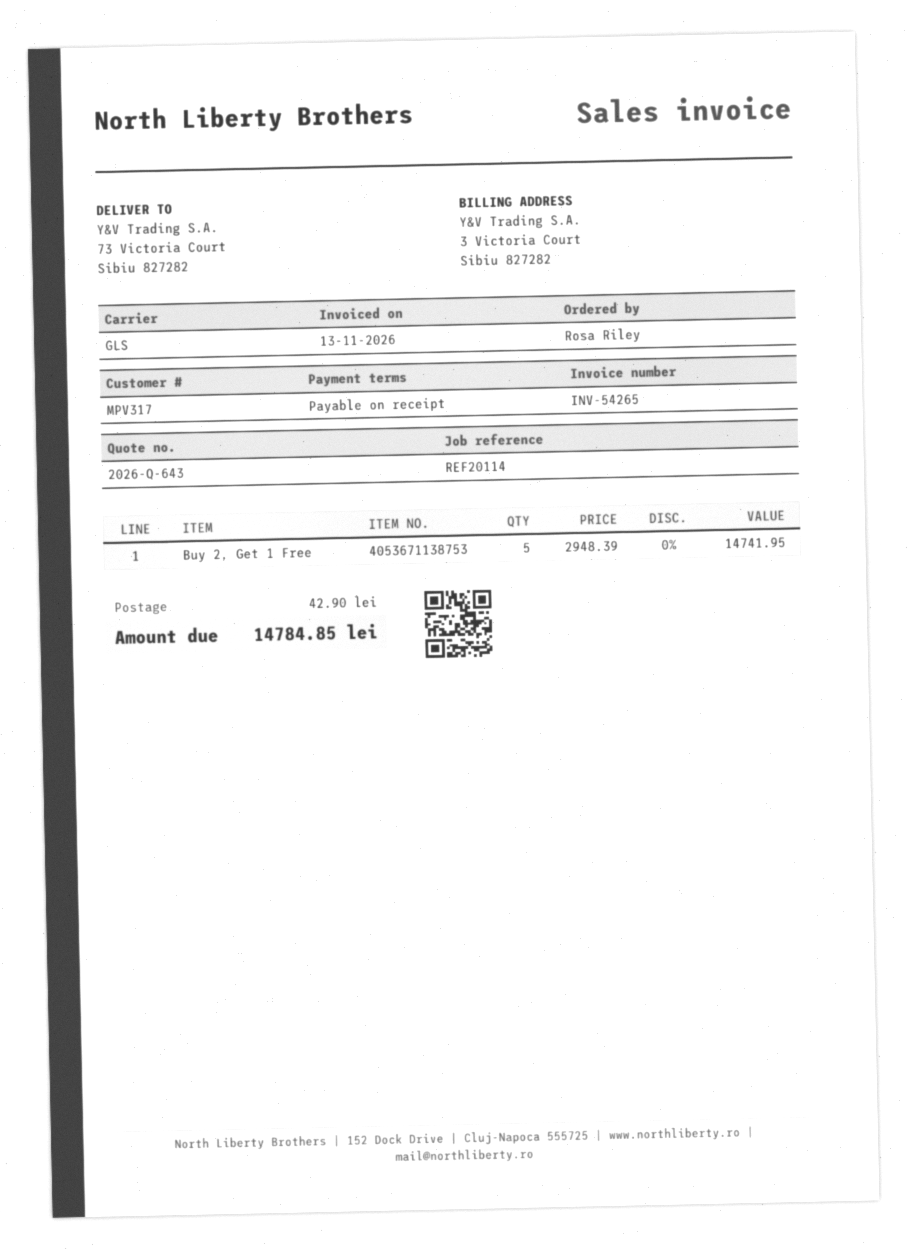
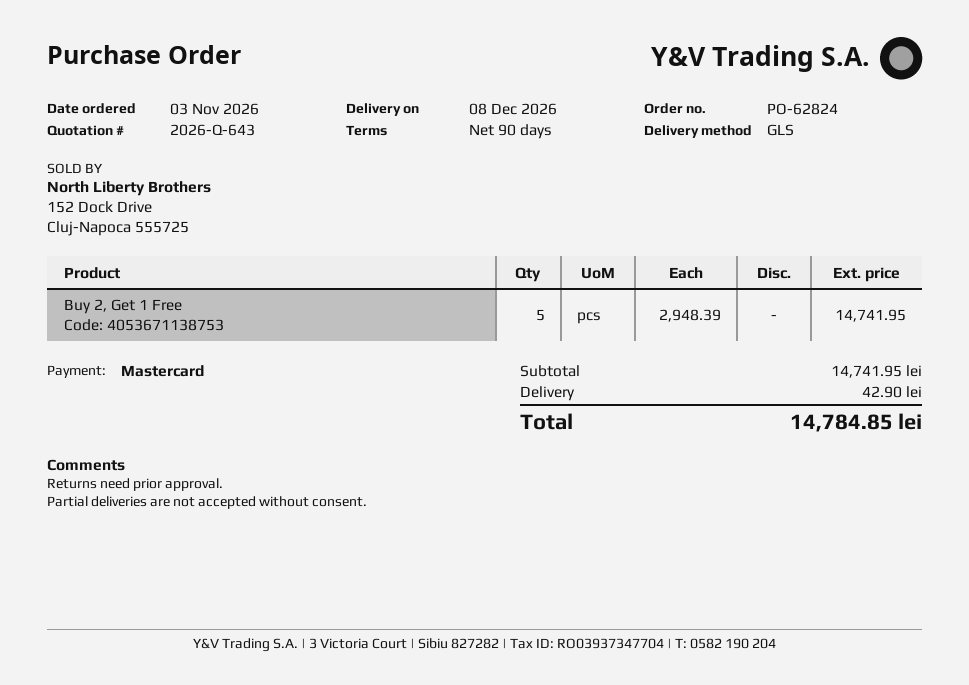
payment terms: on receipt -> 90 days

